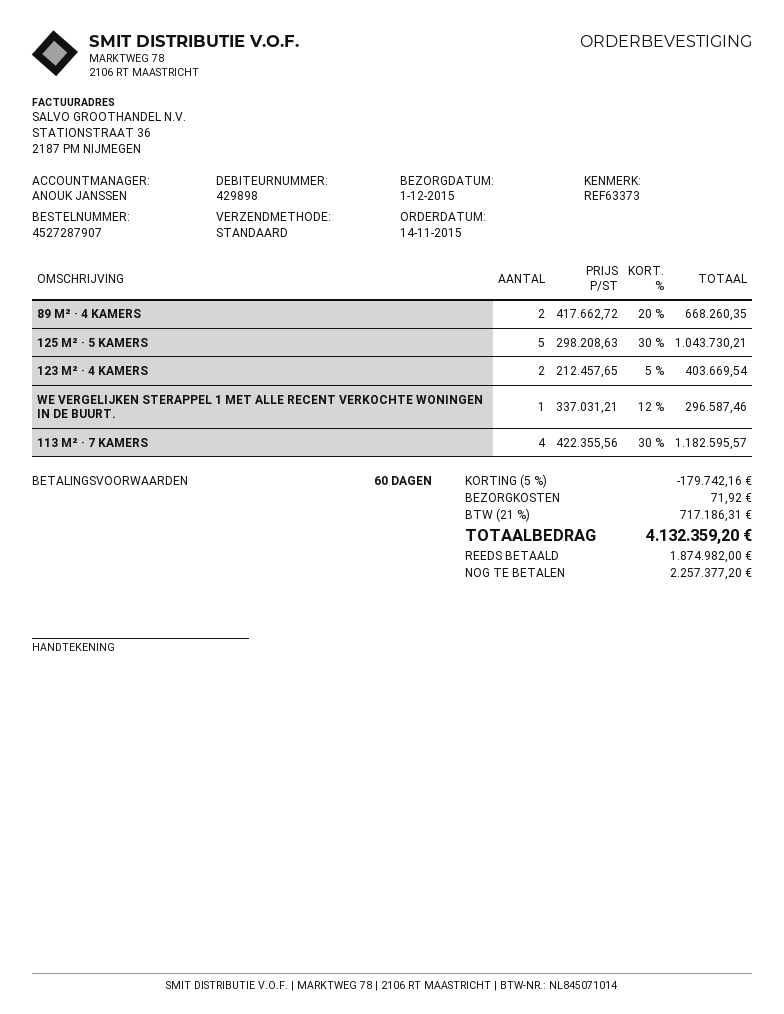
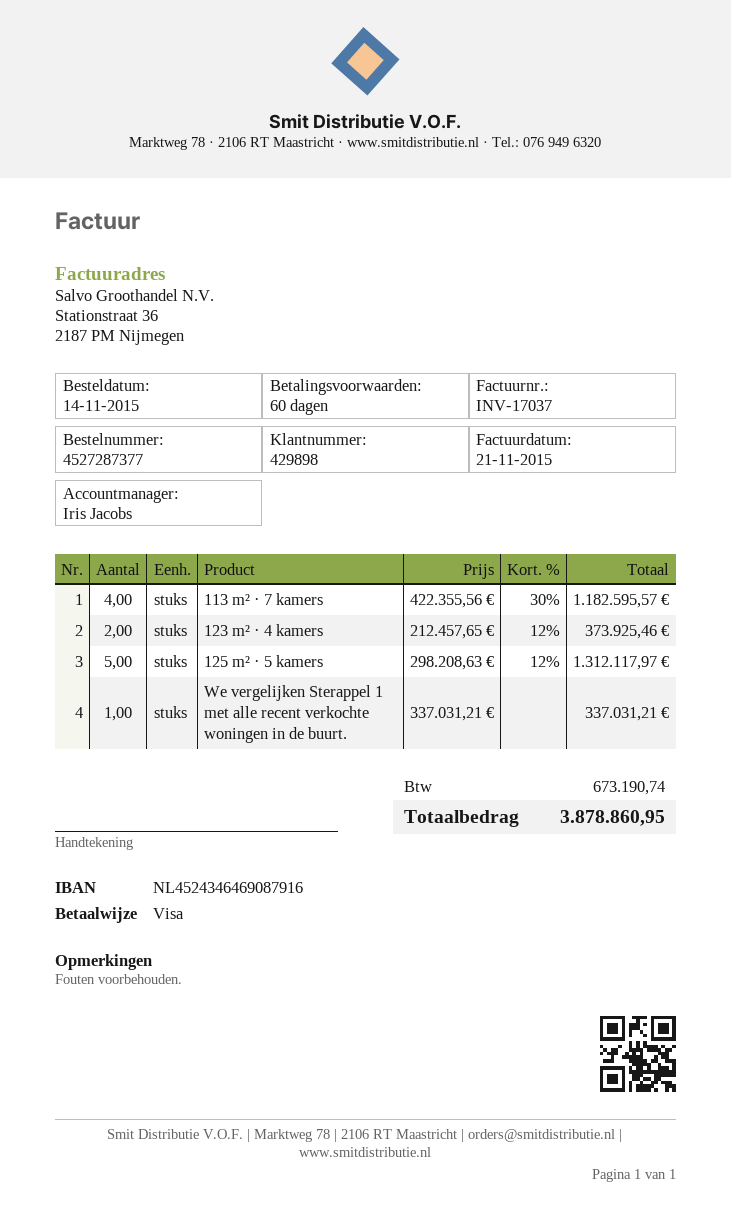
order number: 4527287907 -> 4527287377
sales rep: ANOUK JANSSEN -> Iris Jacobs
89 M² · 4 KAMERS: 2 x 417662.72 - 20% = 668260.35 -> none
125 M² · 5 KAMERS: 5 x 298208.63 - 30% = 1043730.21 -> 5 x 298208.63 - 12% = 1312117.97
123 M² · 4 KAMERS: 2 x 212457.65 - 5% = 403669.54 -> 2 x 212457.65 - 12% = 373925.46
WE VERGELIJKEN STERAPPEL 1 MET ALLE RECENT VERKOCHTE WONINGEN IN DE BUURT.: 1 x 337031.21 - 12% = 296587.46 -> 1 x 337031.21 = 337031.21
discount: 5% = 179742.16 -> none
shipping: 71.92 -> none
tax: 717186.31 -> 673190.74
total: 4132359.20 -> 3878860.95

